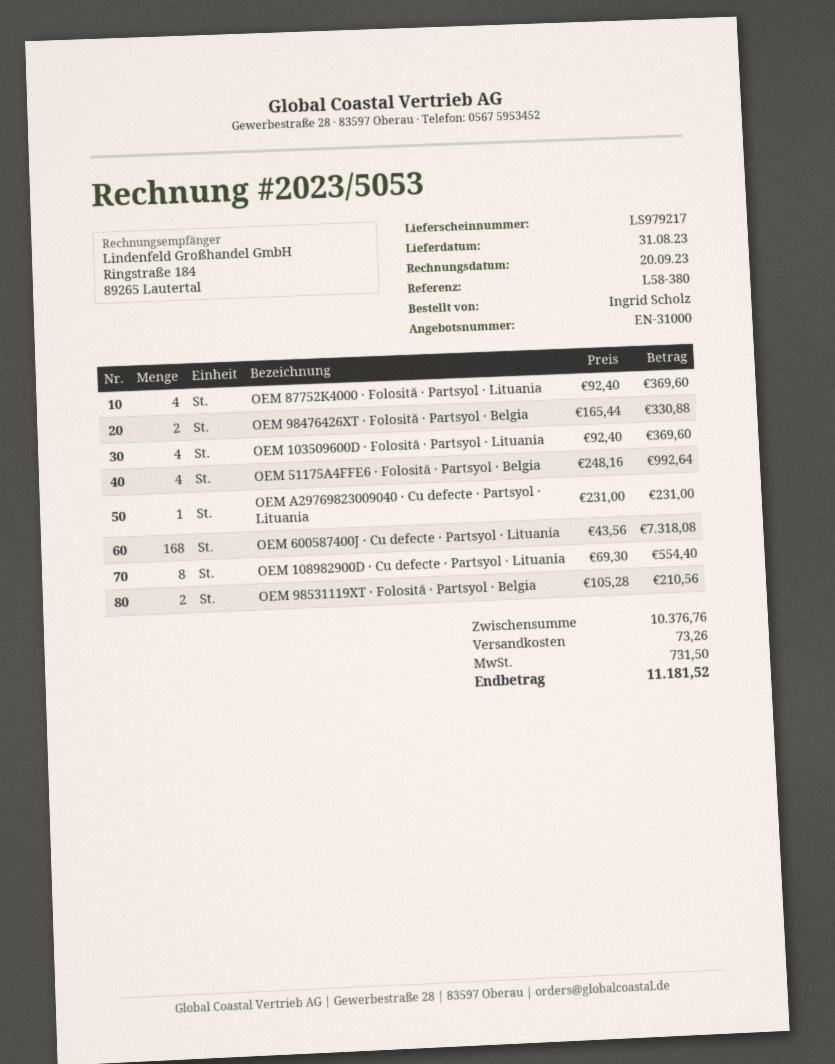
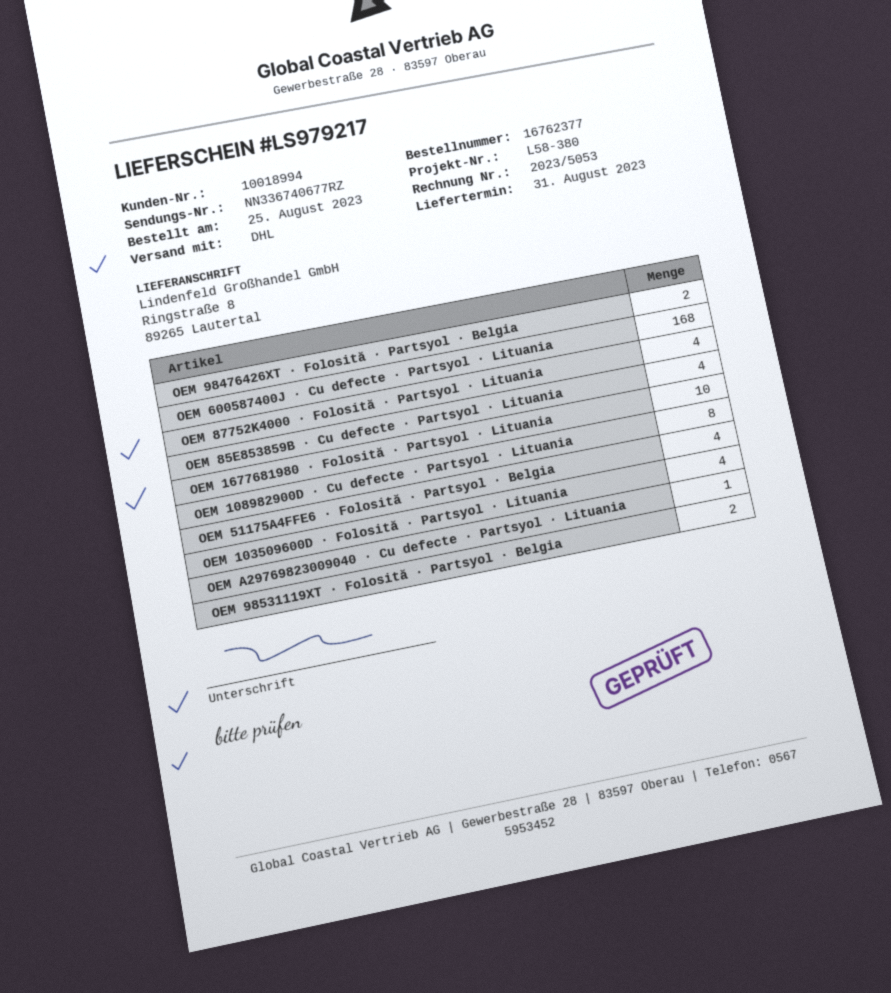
OEM 85E853859B · Cu defecte · Partsyol · Lituania: none -> 4
OEM 1677681980 · Folosită · Partsyol · Lituania: none -> 10

